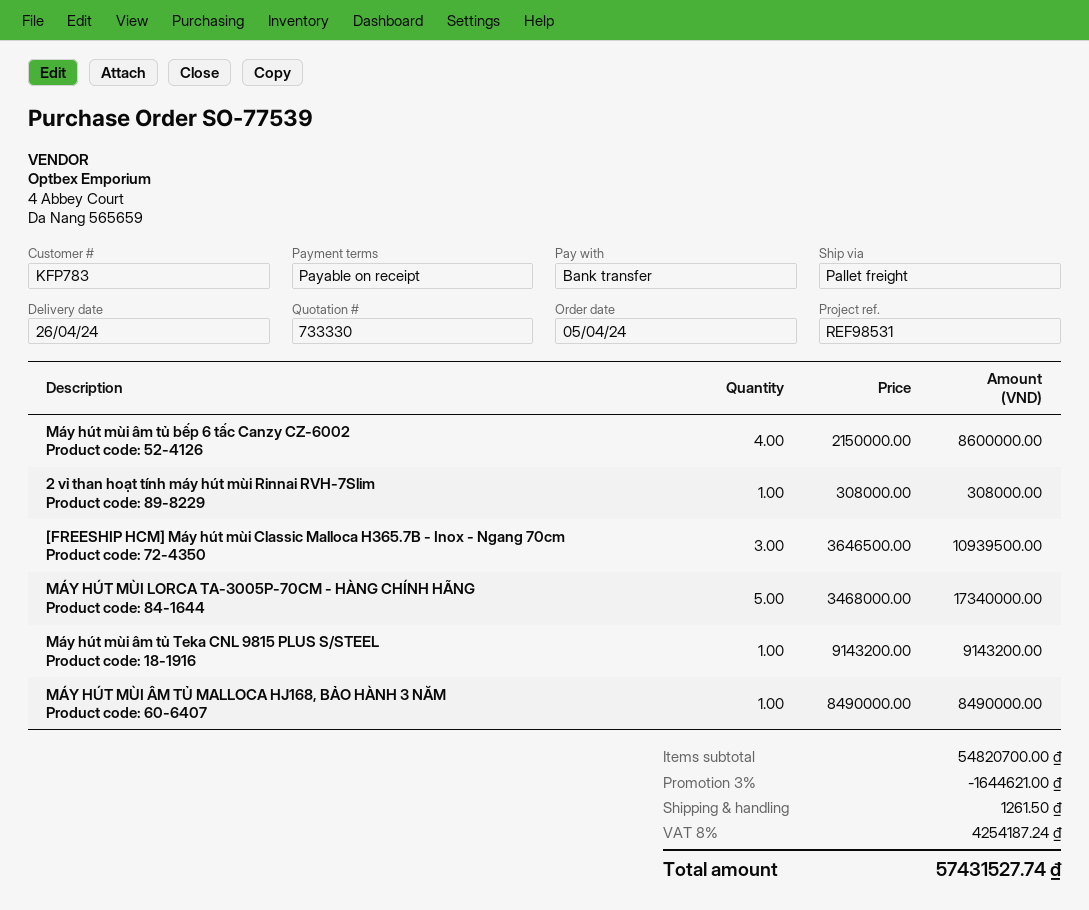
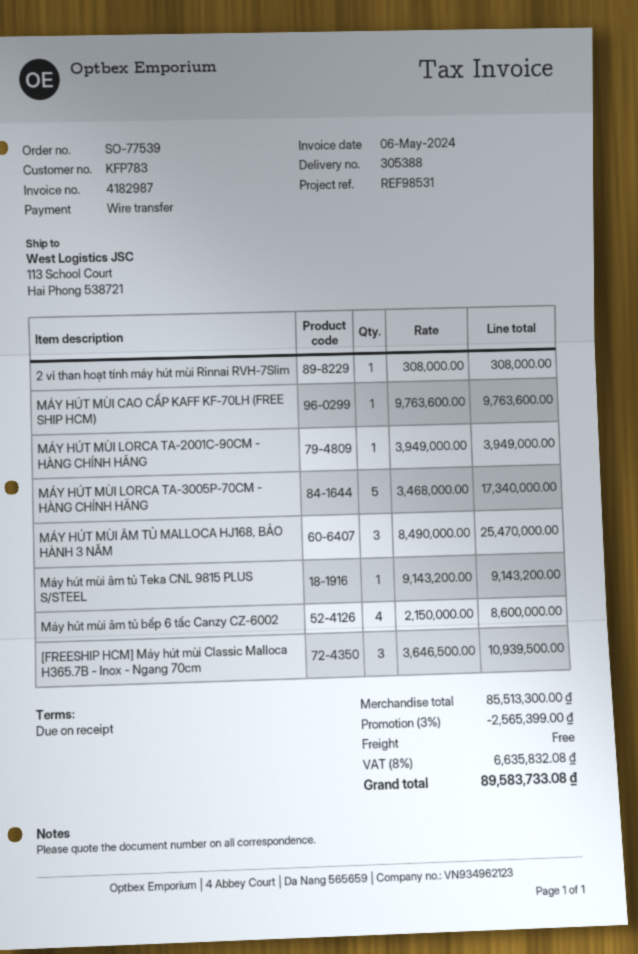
MÁY HÚT MÙI ÂM TỦ MALLOCA HJ168, BẢO HÀNH 3 NĂM: 1 x 8490000.00 = 8490000.00 -> 3 x 8490000.00 = 25470000.00
MÁY HÚT MÙI CAO CẤP KAFF KF-70LH (FREE SHIP HCM): none -> 1 x 9763600.00 = 9763600.00
MÁY HÚT MÙI LORCA TA-2001C-90CM - HÀNG CHÍNH HÃNG: none -> 1 x 3949000.00 = 3949000.00
subtotal: 54820700.00 -> 85513300.00
discount: 3% = 1644621.00 -> 3% = 2565399.00
shipping: 1261.50 -> 0.00
tax: 8% = 4254187.24 -> 8% = 6635832.08
total: 57431527.74 -> 89583733.08

